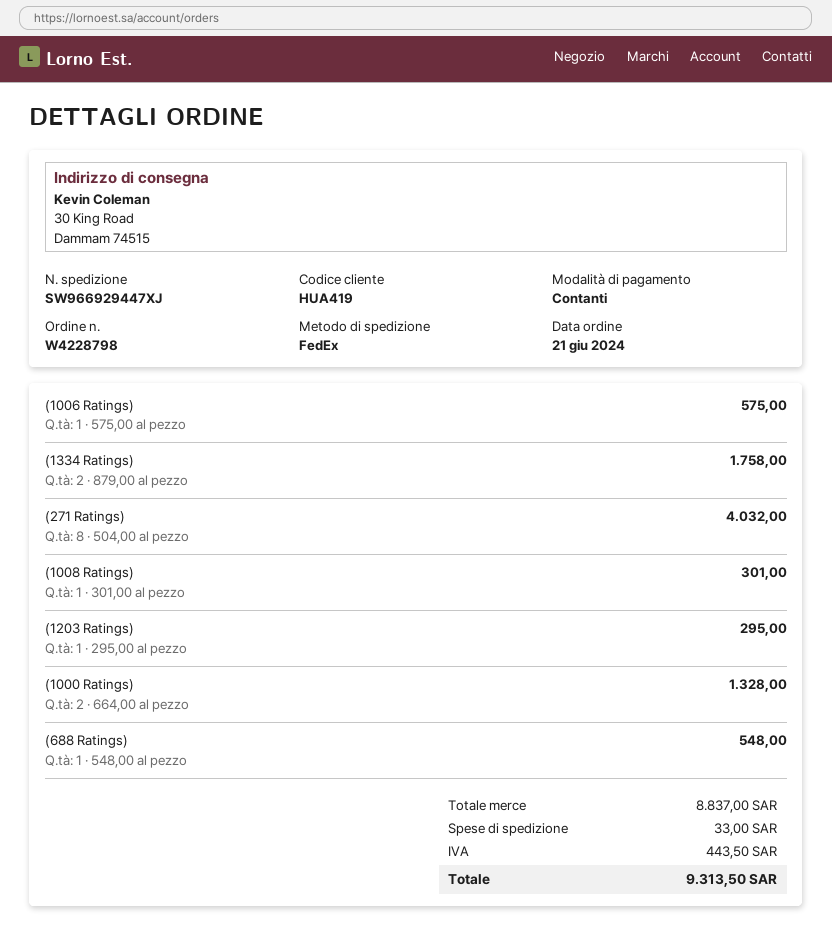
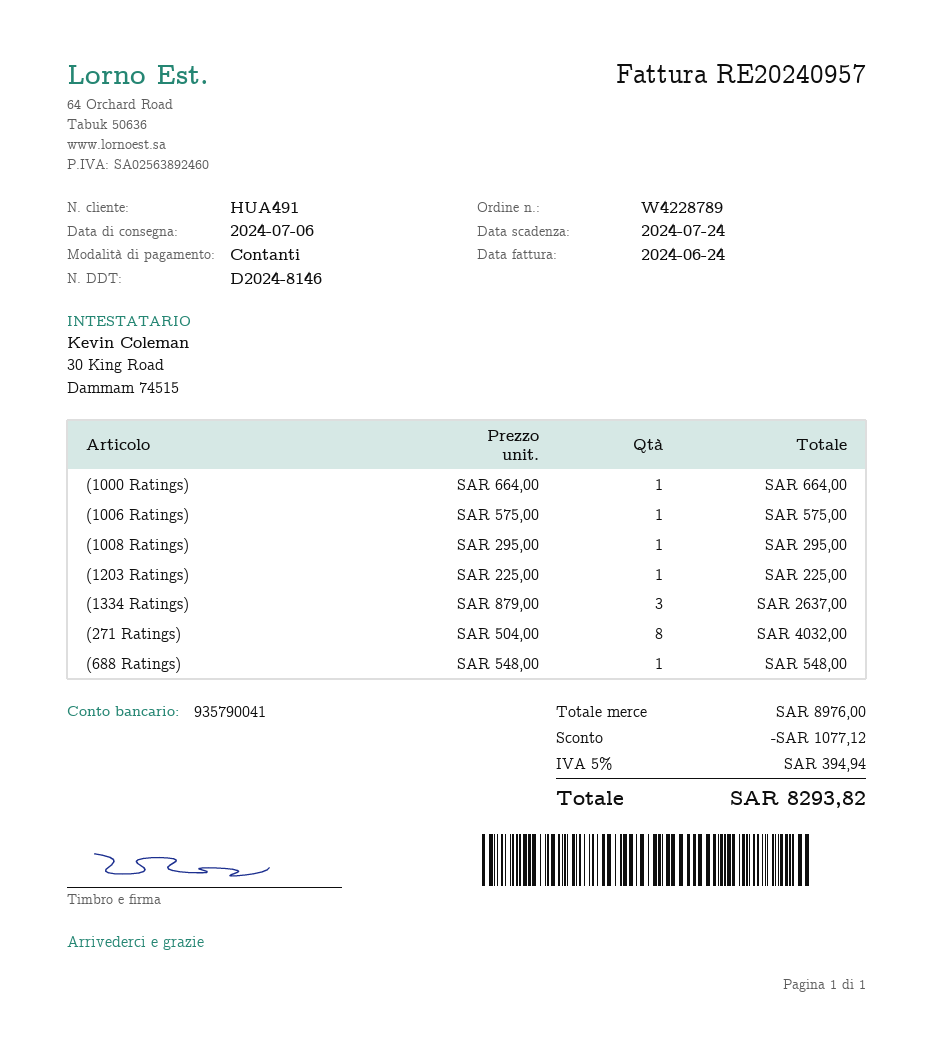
order number: W4228798 -> W4228789
customer number: HUA419 -> HUA491
(1334 Ratings): 2 x 879.00 = 1758.00 -> 3 x 879.00 = 2637.00
(1008 Ratings): 1 x 301.00 = 301.00 -> 1 x 295.00 = 295.00
(1203 Ratings): 1 x 295.00 = 295.00 -> 1 x 225.00 = 225.00
(1000 Ratings): 2 x 664.00 = 1328.00 -> 1 x 664.00 = 664.00
subtotal: 8837.00 -> 8976.00
discount: none -> 1077.12
shipping: 33.00 -> none
tax: 443.50 -> 394.94
total: 9313.50 -> 8293.82

